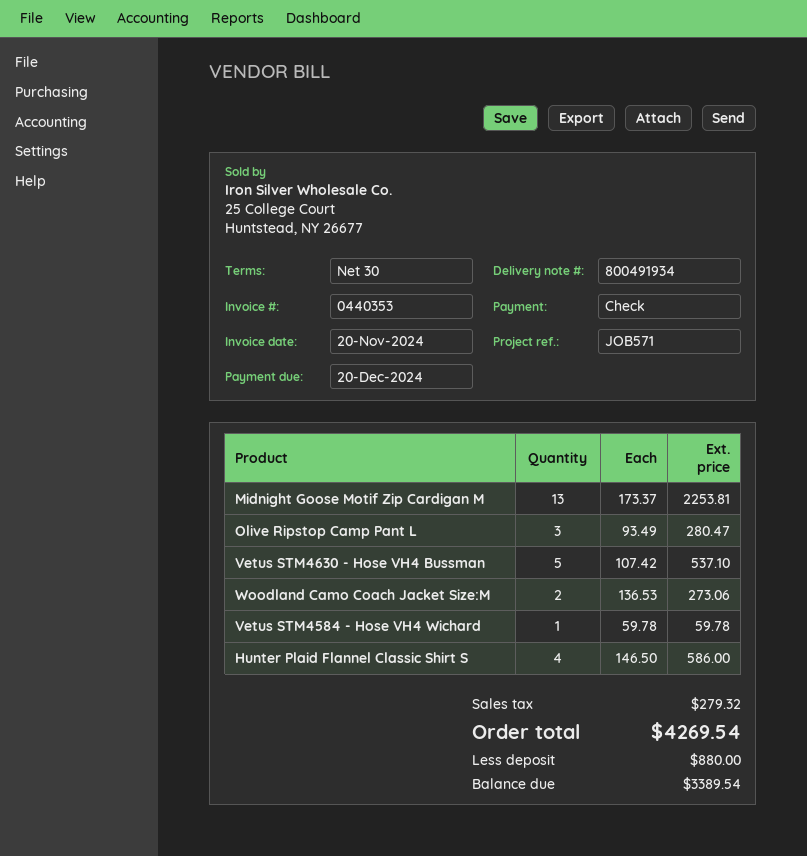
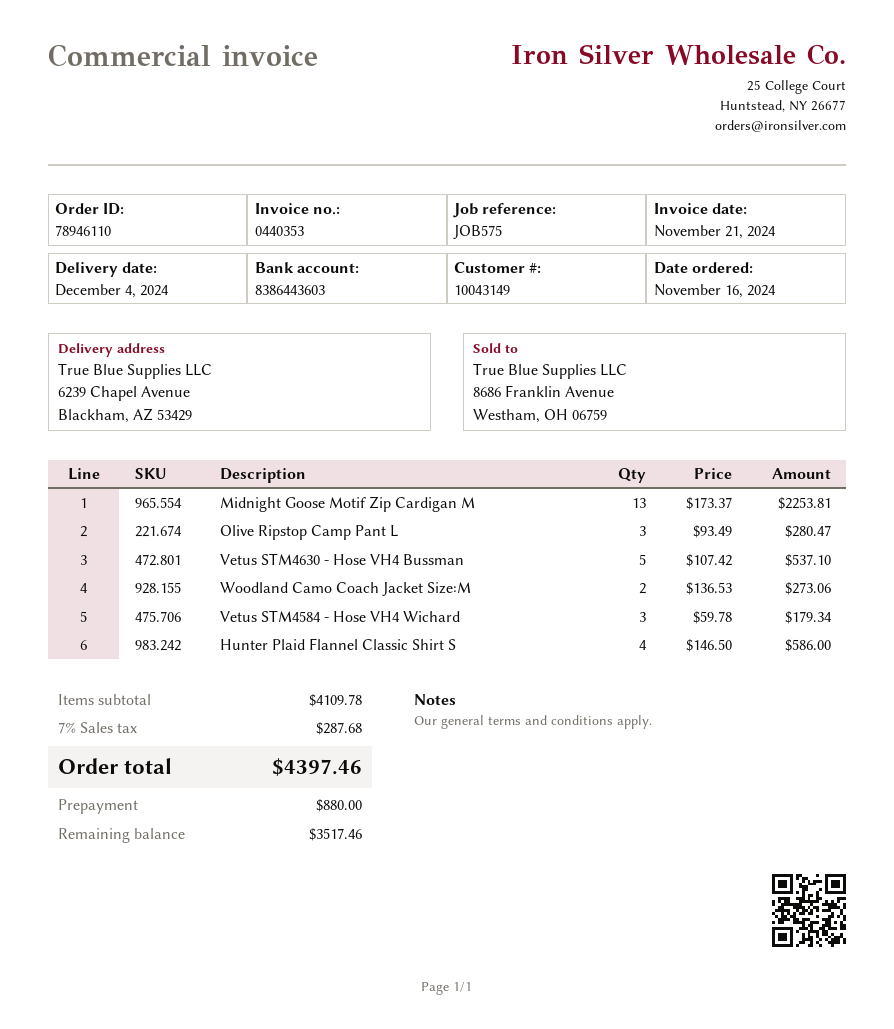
invoice date: 2024-11-20 -> 2024-11-21
reference: JOB571 -> JOB575
Vetus STM4584 - Hose VH4 Wichard: 1 x 59.78 = 59.78 -> 3 x 59.78 = 179.34
tax: 279.32 -> 287.68
total: 4269.54 -> 4397.46
balance: 3389.54 -> 3517.46

